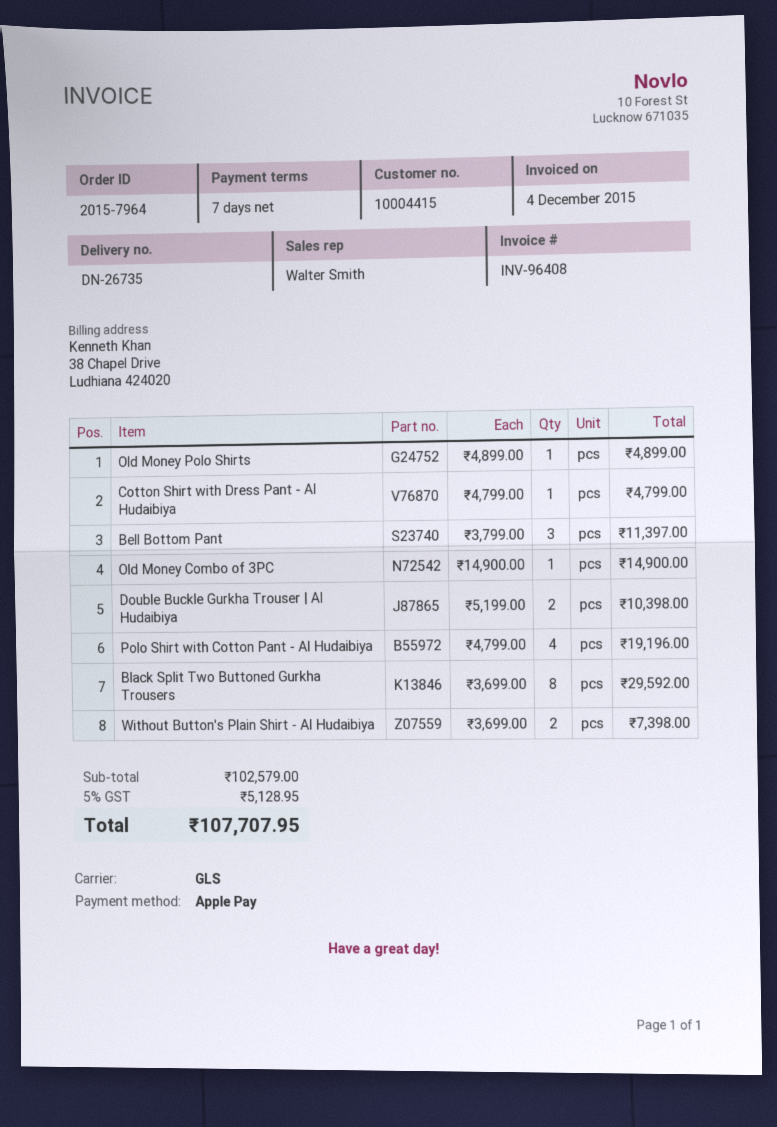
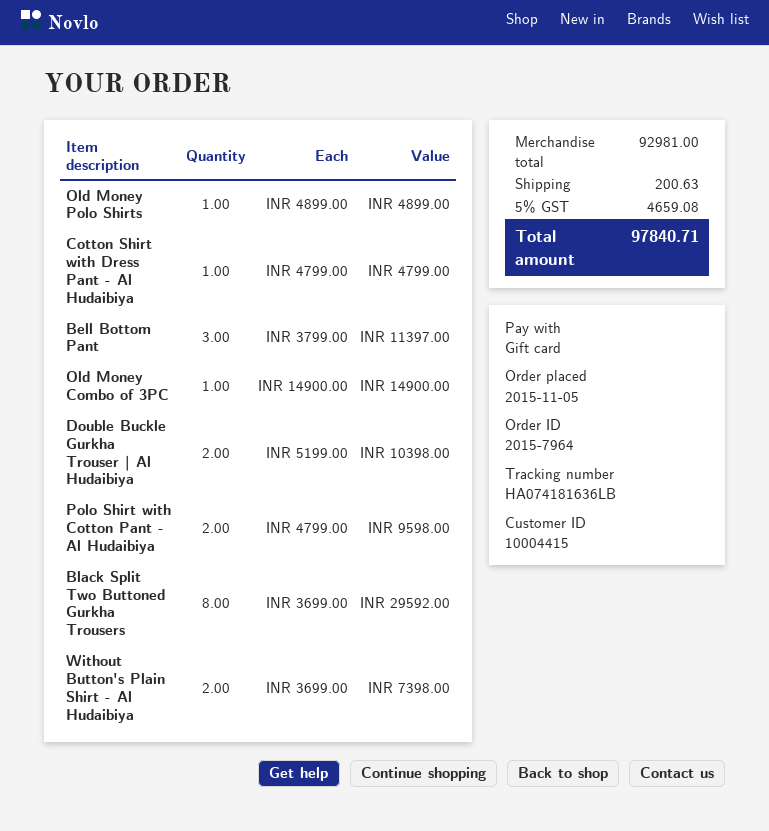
payment method: Apple Pay -> gift card
Polo Shirt with Cotton Pant - Al Hudaibiya: 4 x 4799.00 = 19196.00 -> 2 x 4799.00 = 9598.00
subtotal: 102579.00 -> 92981.00
shipping: none -> 200.63
tax: 5% = 5128.95 -> 5% = 4659.08
total: 107707.95 -> 97840.71

